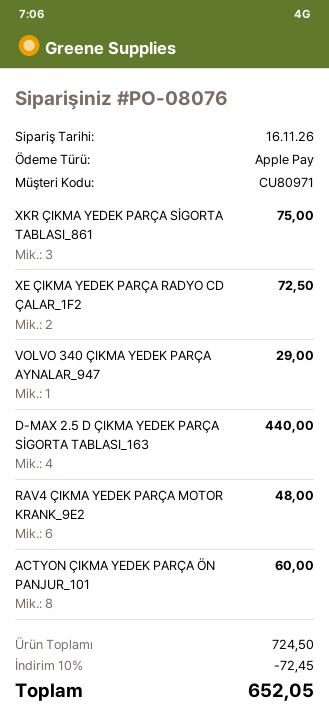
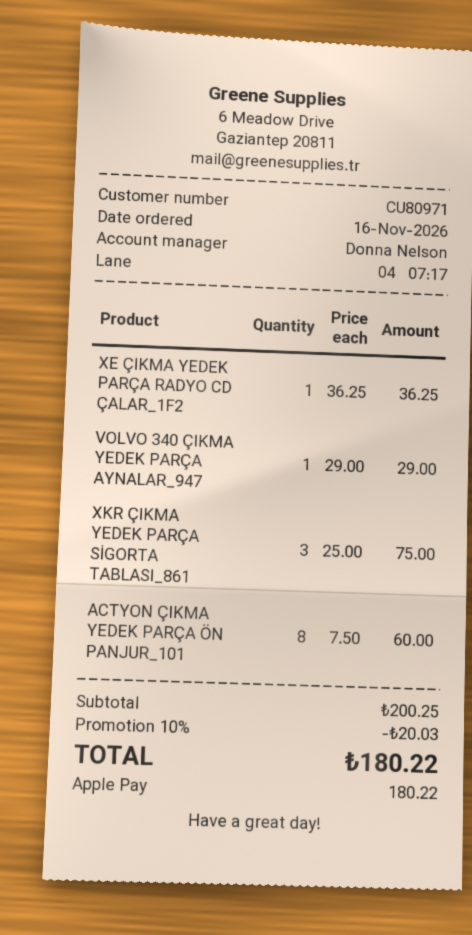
XE ÇIKMA YEDEK PARÇA RADYO CD ÇALAR_1F2: 2 for 72.50 -> 1 for 36.25
D-MAX 2.5 D ÇIKMA YEDEK PARÇA SİGORTA TABLASI_163: 4 for 440.00 -> none
RAV4 ÇIKMA YEDEK PARÇA MOTOR KRANK_9E2: 6 for 48.00 -> none
subtotal: 724.50 -> 200.25
discount: 10% = 72.45 -> 10% = 20.03
total: 652.05 -> 180.22

